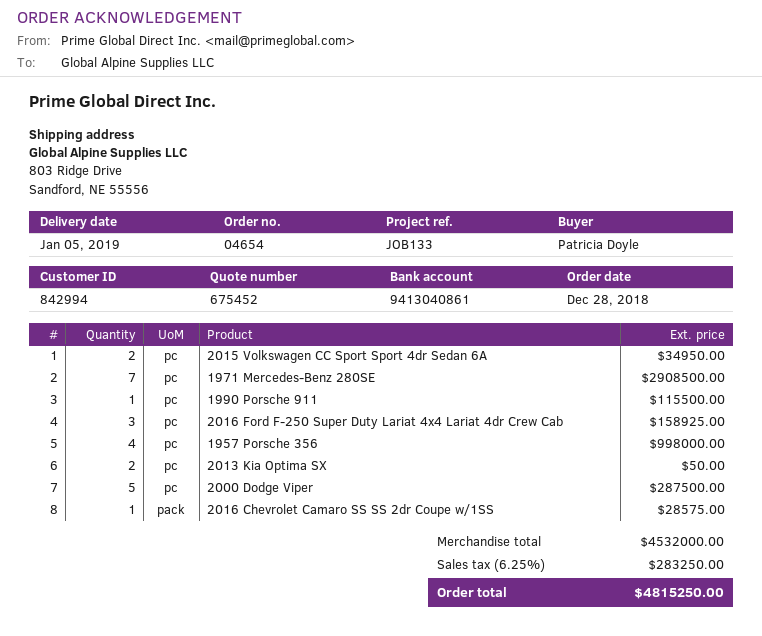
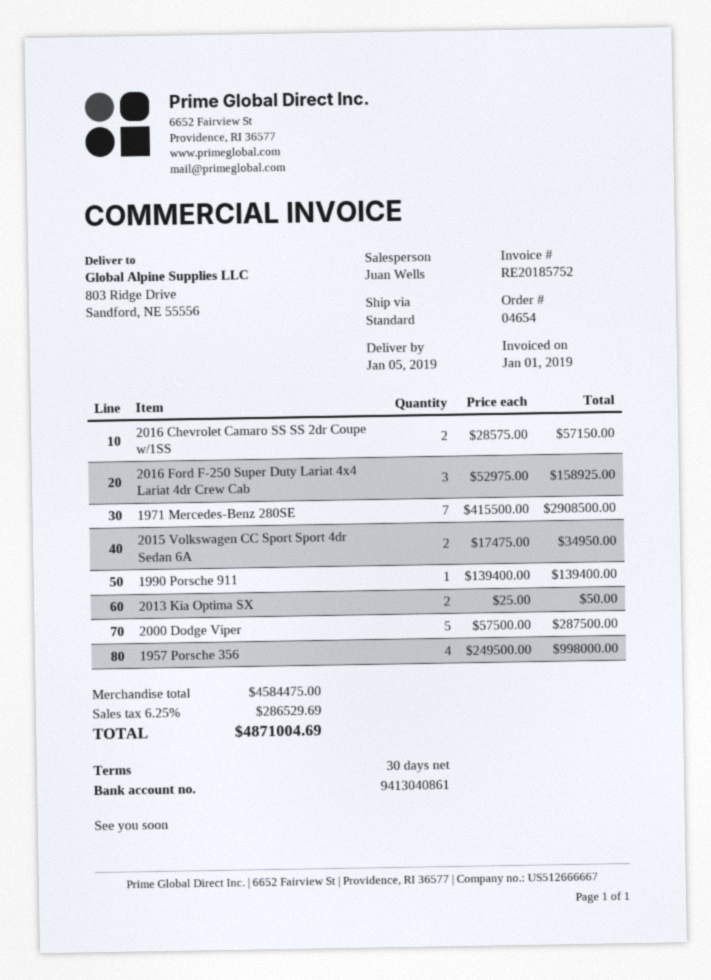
1990 Porsche 911: 1 for 115500.00 -> 1 for 139400.00
2016 Chevrolet Camaro SS SS 2dr Coupe w/1SS: 1 for 28575.00 -> 2 for 57150.00
subtotal: 4532000.00 -> 4584475.00
tax: 6.25% = 283250.00 -> 6.25% = 286529.69
total: 4815250.00 -> 4871004.69

